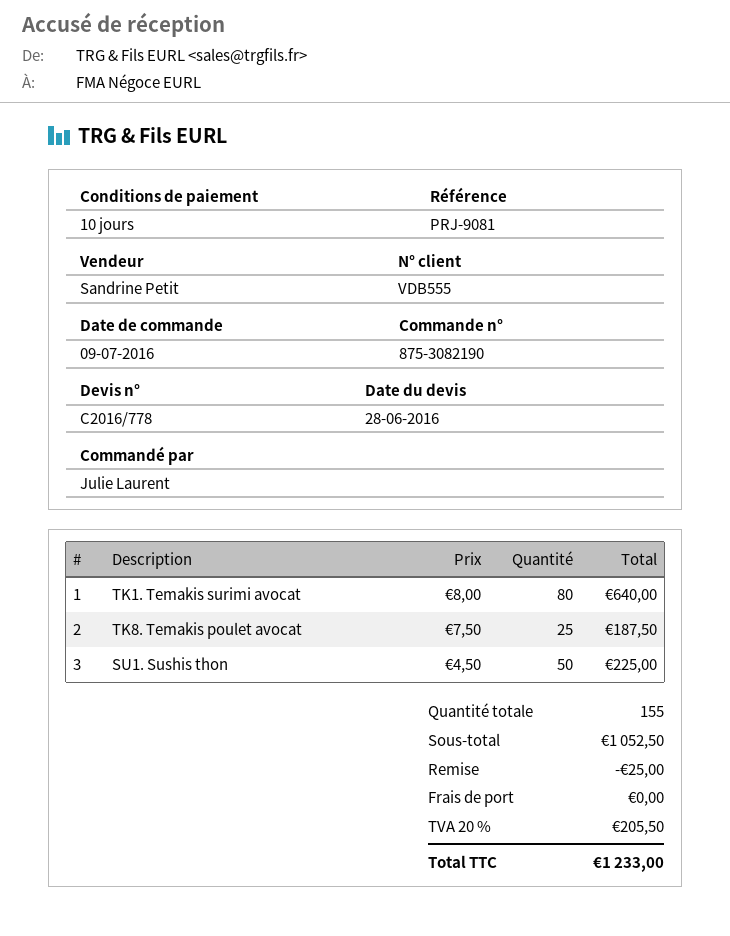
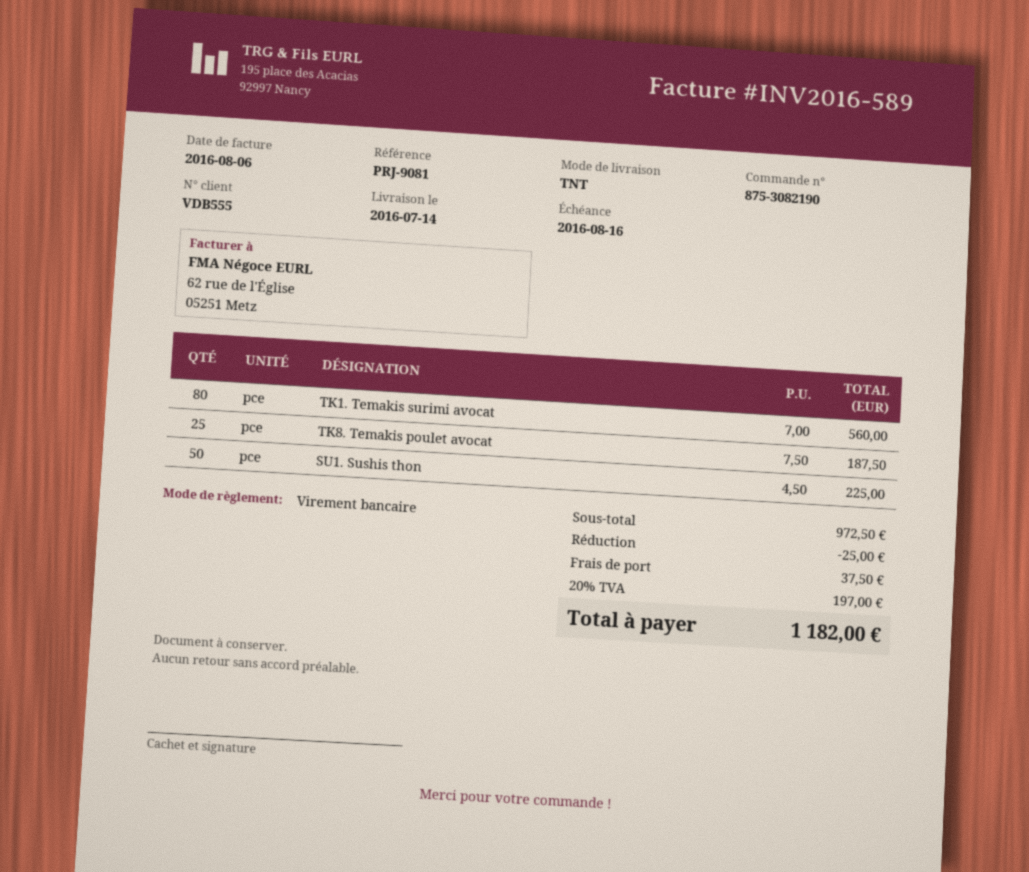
TK1. Temakis surimi avocat: 80 x 8.00 = 640.00 -> 80 x 7.00 = 560.00
subtotal: 1052.50 -> 972.50
shipping: 0.00 -> 37.50
tax: 20% = 205.50 -> 20% = 197.00
total: 1233.00 -> 1182.00

